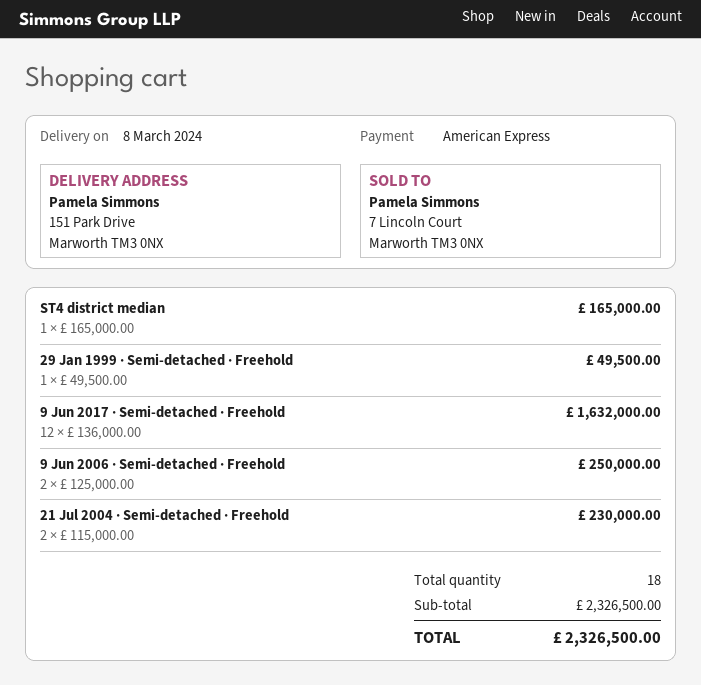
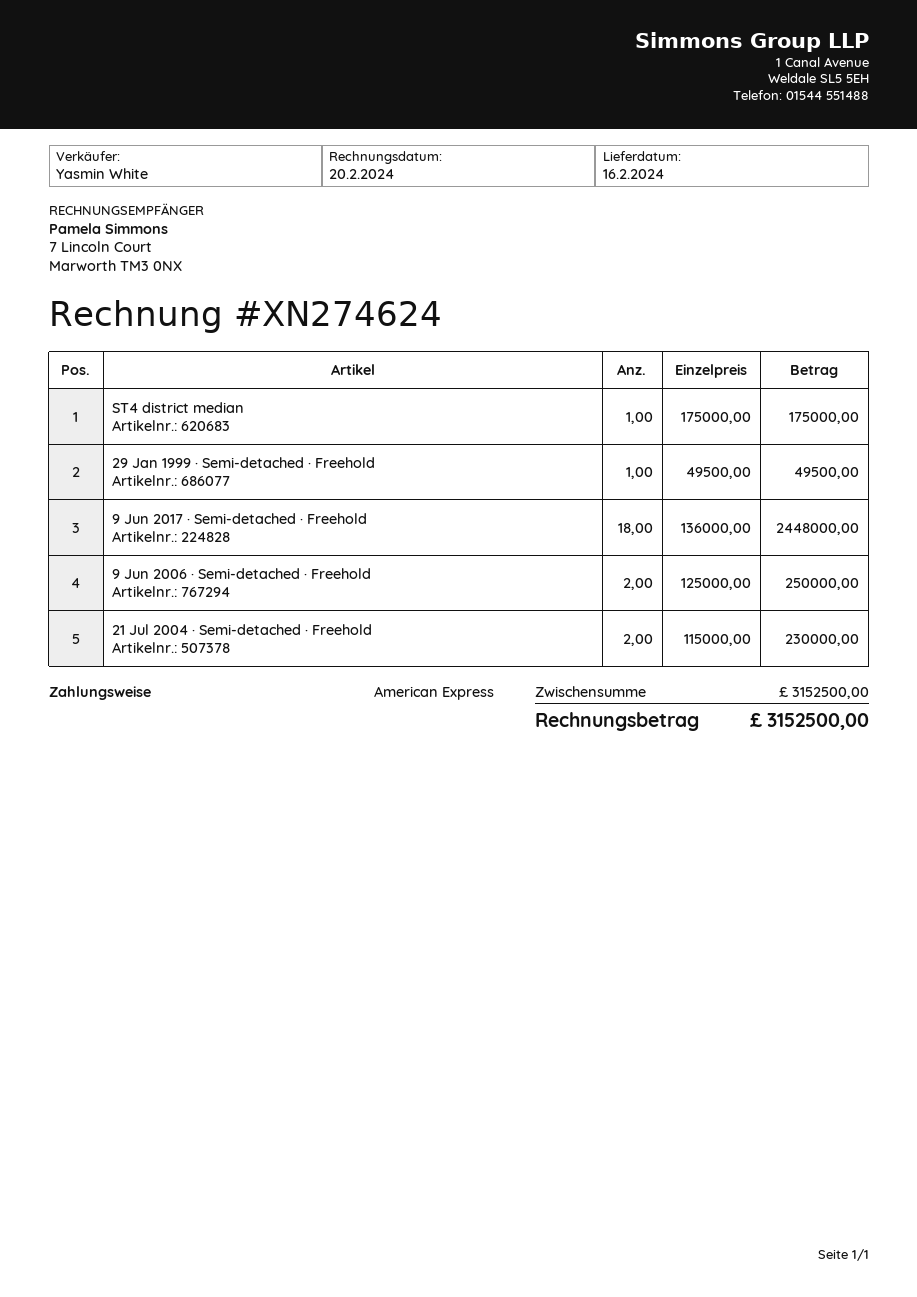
delivery date: 2024-03-08 -> 2024-02-16
ST4 district median: 1 x 165000.00 = 165000.00 -> 1 x 175000.00 = 175000.00
9 Jun 2017 · Semi-detached · Freehold: 12 x 136000.00 = 1632000.00 -> 18 x 136000.00 = 2448000.00
subtotal: 2326500.00 -> 3152500.00
total: 2326500.00 -> 3152500.00

